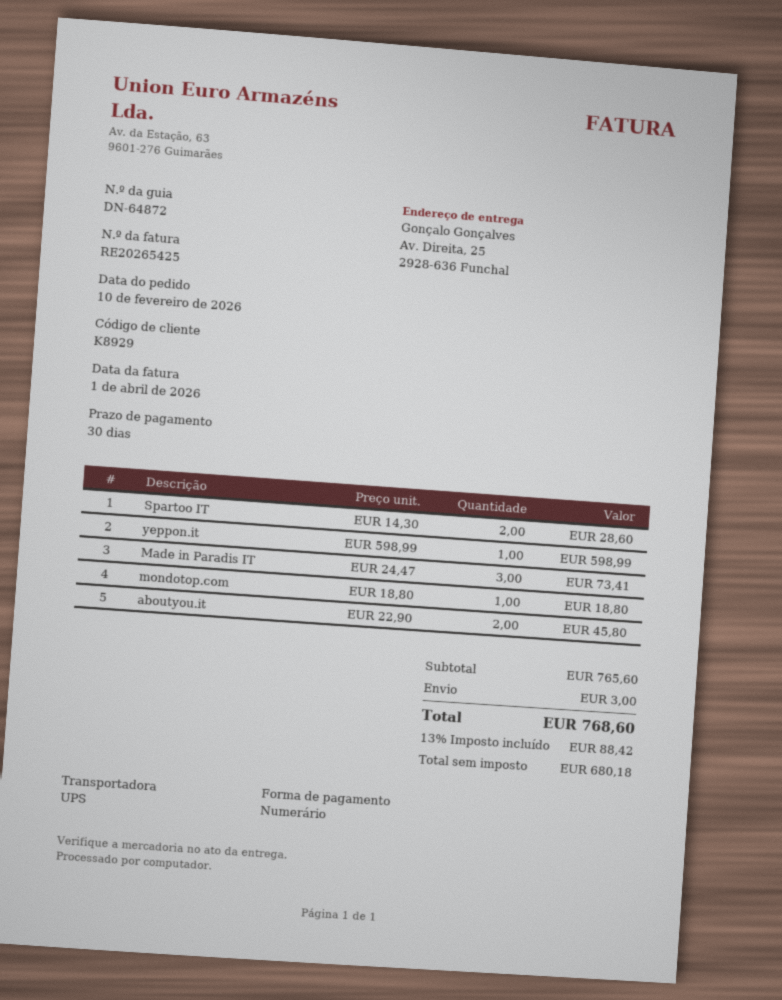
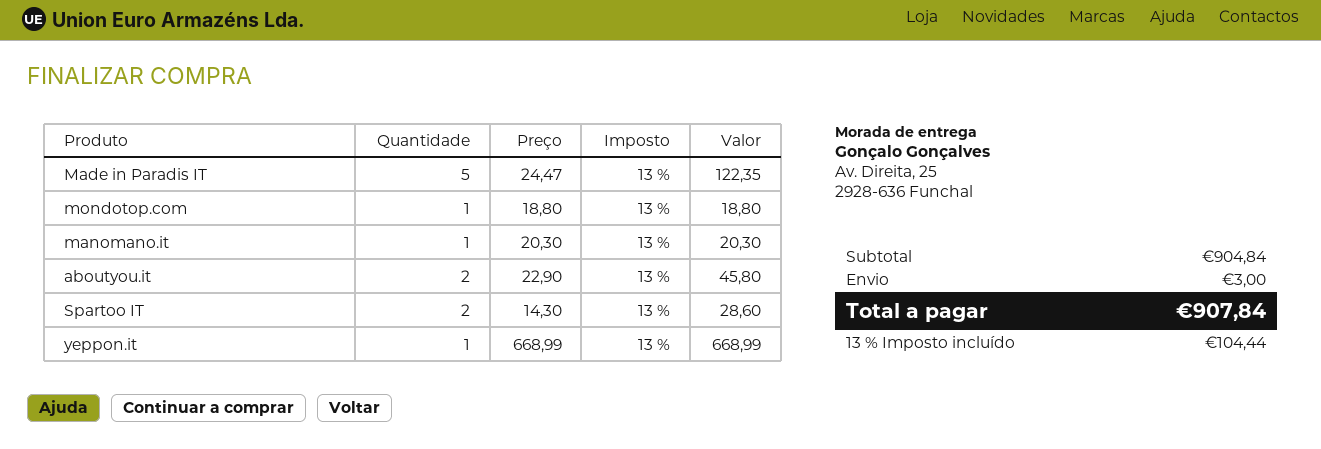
yeppon.it: 1 x 598.99 = 598.99 -> 1 x 668.99 = 668.99
Made in Paradis IT: 3 x 24.47 = 73.41 -> 5 x 24.47 = 122.35
manomano.it: none -> 1 x 20.30 = 20.30
subtotal: 765.60 -> 904.84
tax: 13% = 88.42 -> 13% = 104.44
total: 768.60 -> 907.84

